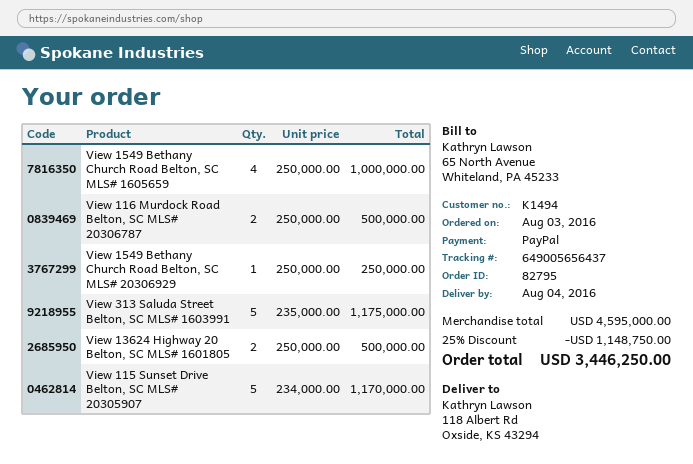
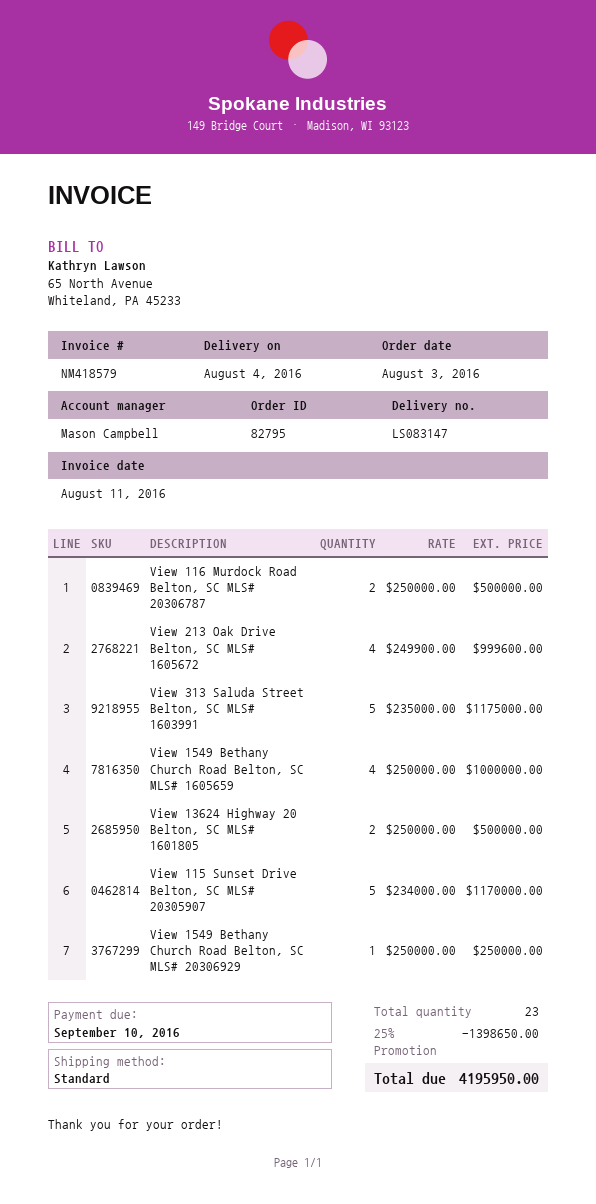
View 213 Oak Drive Belton, SC MLS# 1605672: none -> 4 x 249900.00 = 999600.00
discount: 25% = 1148750.00 -> 25% = 1398650.00
total: 3446250.00 -> 4195950.00

